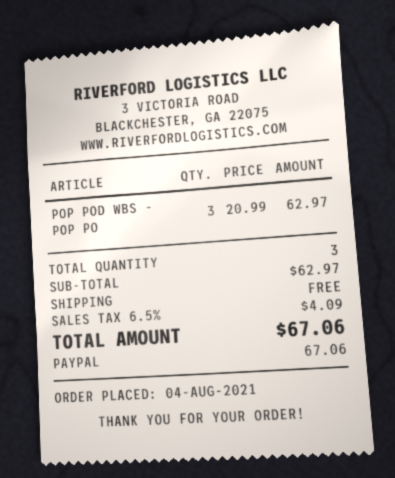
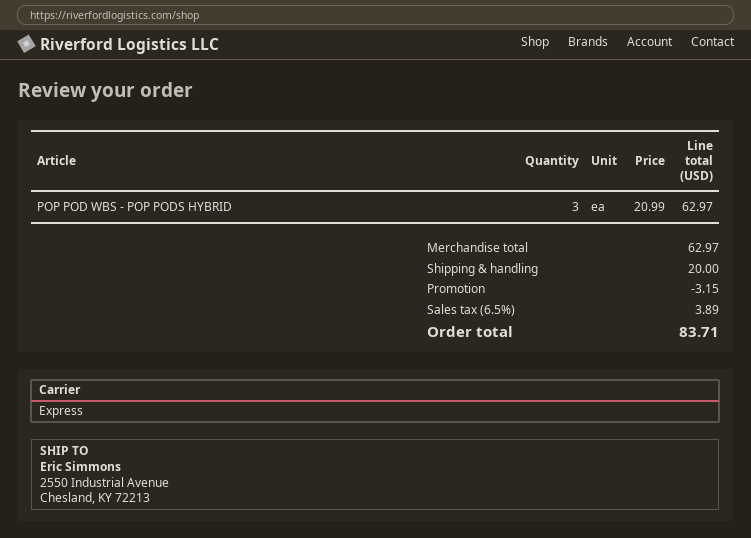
discount: none -> 3.15
shipping: 0.00 -> 20.00
tax: 6.5% = 4.09 -> 6.5% = 3.89
total: 67.06 -> 83.71

